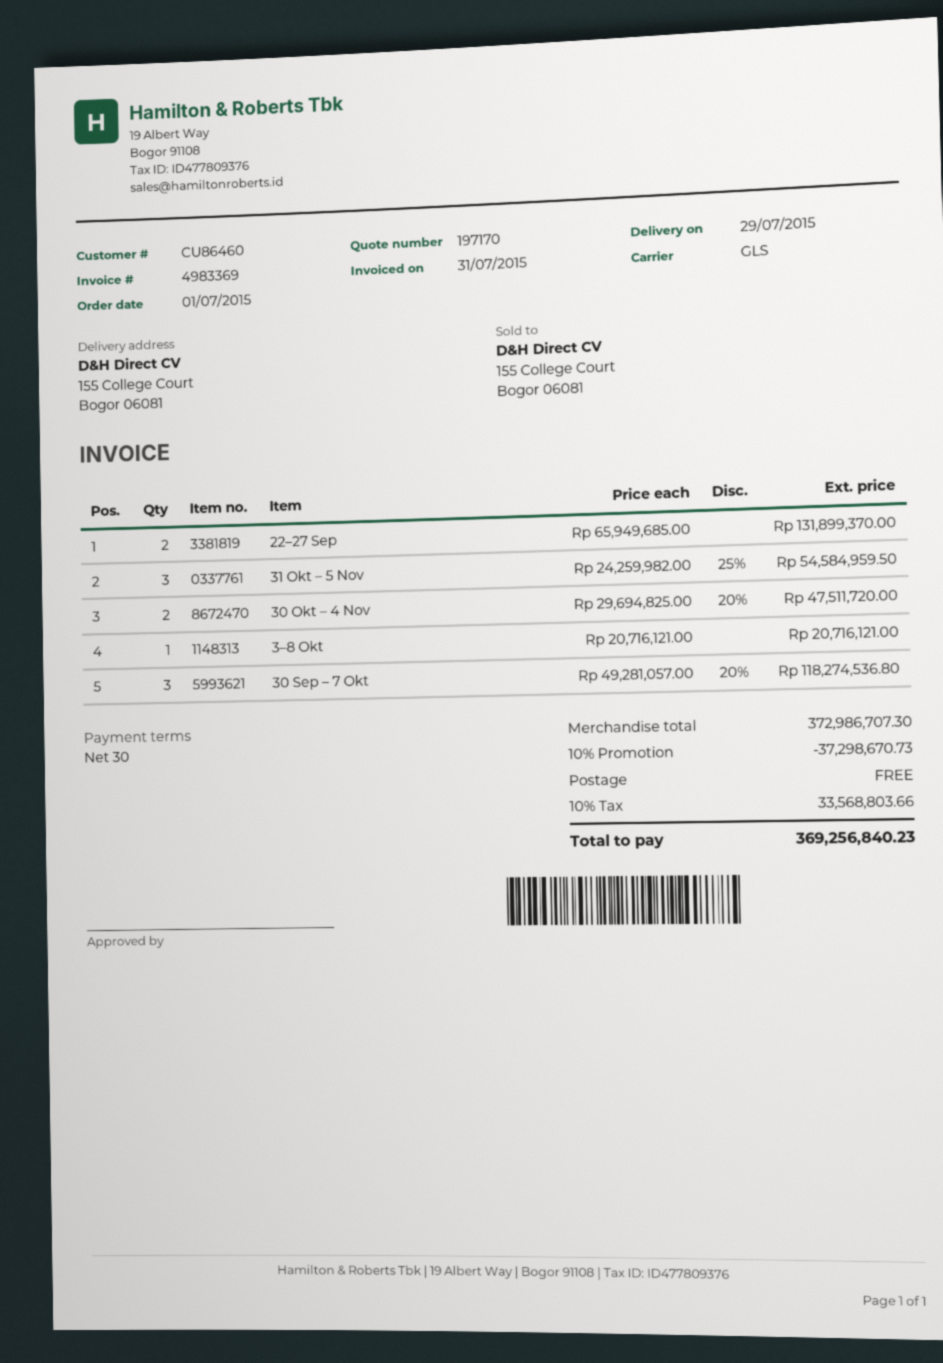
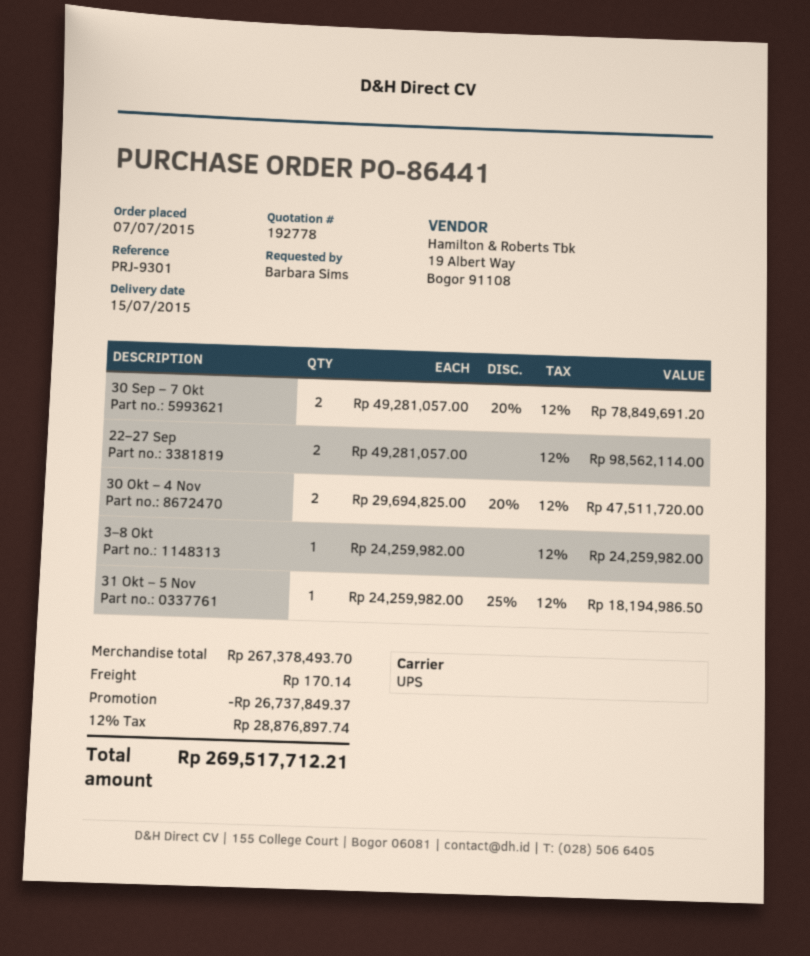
quote number: 197170 -> 192778
order date: 2015-07-01 -> 2015-07-07
delivery date: 2015-07-29 -> 2015-07-15
shipping method: GLS -> UPS
22–27 Sep: 2 x 65949685.00 = 131899370.00 -> 2 x 49281057.00 = 98562114.00
31 Okt – 5 Nov: 3 x 24259982.00 - 25% = 54584959.50 -> 1 x 24259982.00 - 25% = 18194986.50
3–8 Okt: 1 x 20716121.00 = 20716121.00 -> 1 x 24259982.00 = 24259982.00
30 Sep – 7 Okt: 3 x 49281057.00 - 20% = 118274536.80 -> 2 x 49281057.00 - 20% = 78849691.20
subtotal: 372986707.30 -> 267378493.70
discount: 37298670.73 -> 26737849.37
shipping: 0.00 -> 170.14
tax: 10% = 33568803.66 -> 12% = 28876897.74
total: 369256840.23 -> 269517712.21

